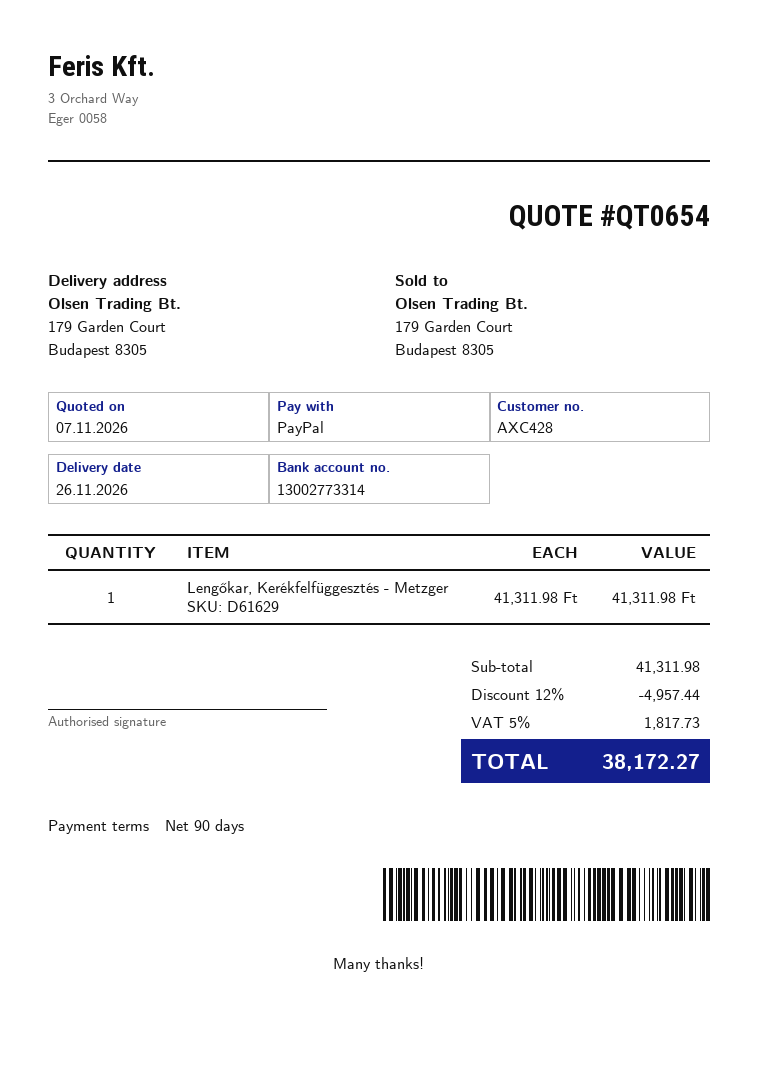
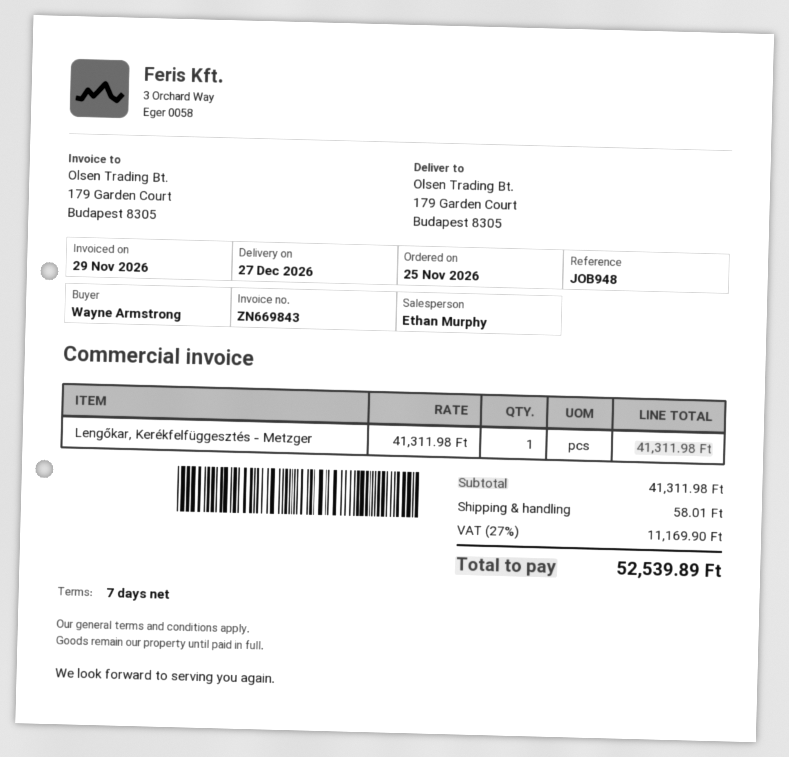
delivery date: 2026-11-26 -> 2026-12-27
payment terms: 90 days -> 7 days
discount: 12% = 4957.44 -> none
shipping: none -> 58.01
tax: 5% = 1817.73 -> 27% = 11169.90
total: 38172.27 -> 52539.89

